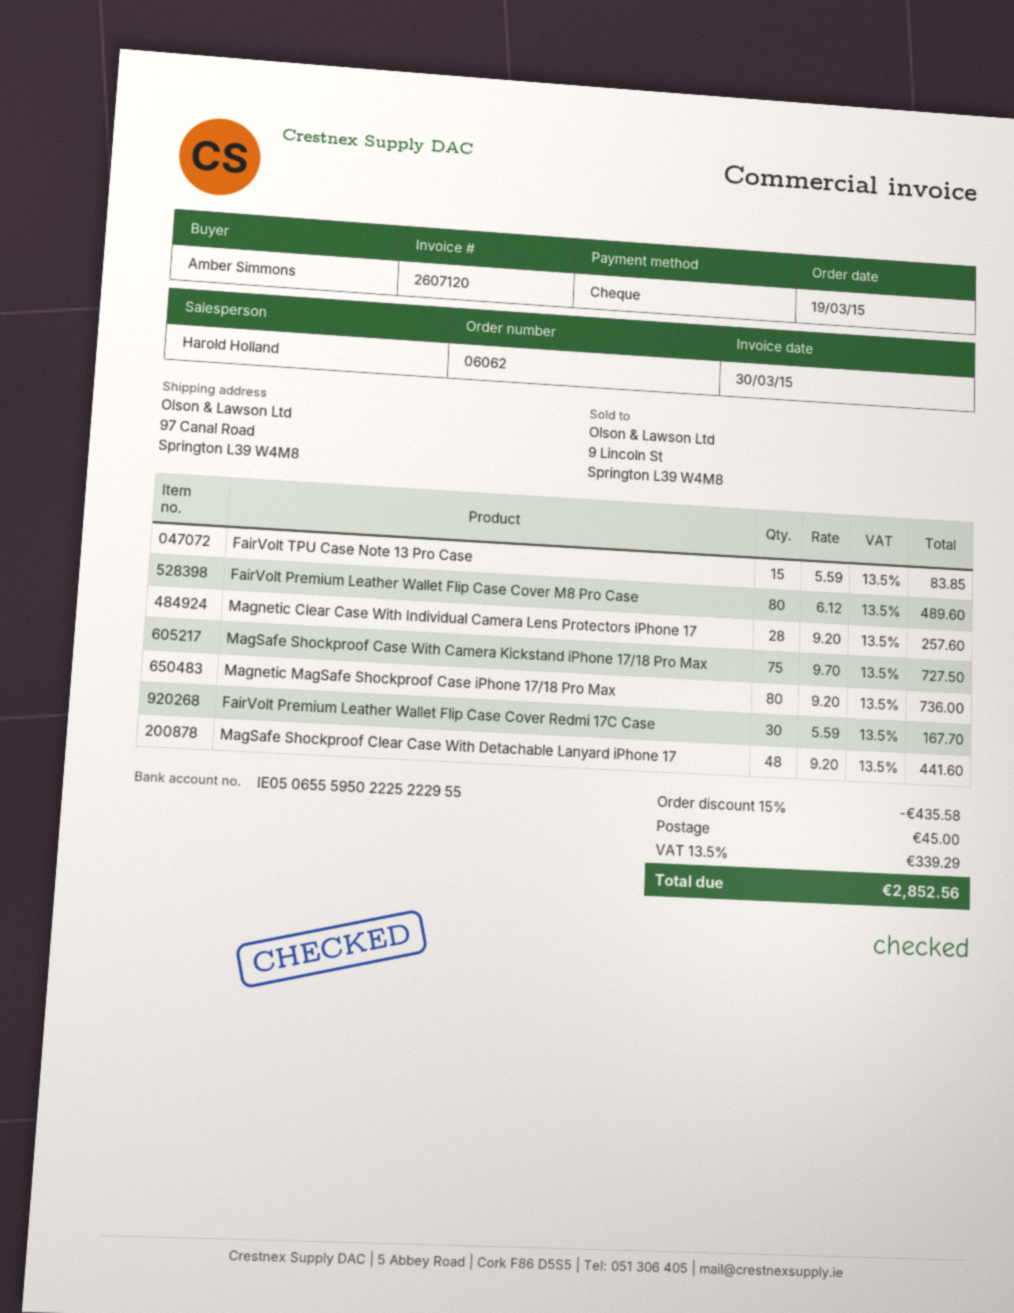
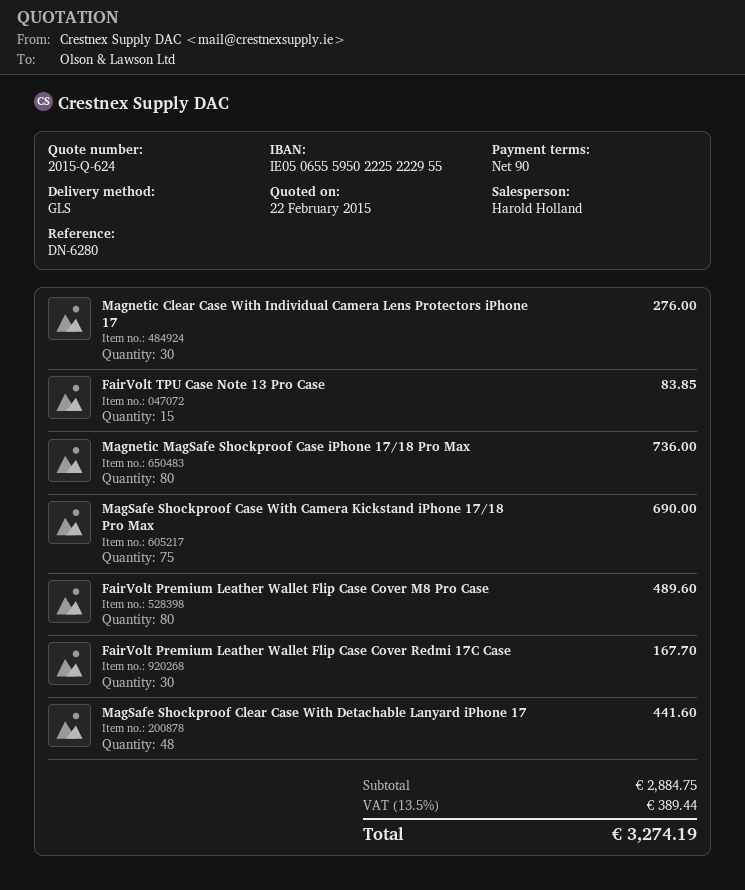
Magnetic Clear Case With Individual Camera Lens Protectors iPhone 17: 28 for 257.60 -> 30 for 276.00
MagSafe Shockproof Case With Camera Kickstand iPhone 17/18 Pro Max: 75 for 727.50 -> 75 for 690.00
discount: 15% = 435.58 -> none
shipping: 45.00 -> none
tax: 13.5% = 339.29 -> 13.5% = 389.44
total: 2852.56 -> 3274.19

